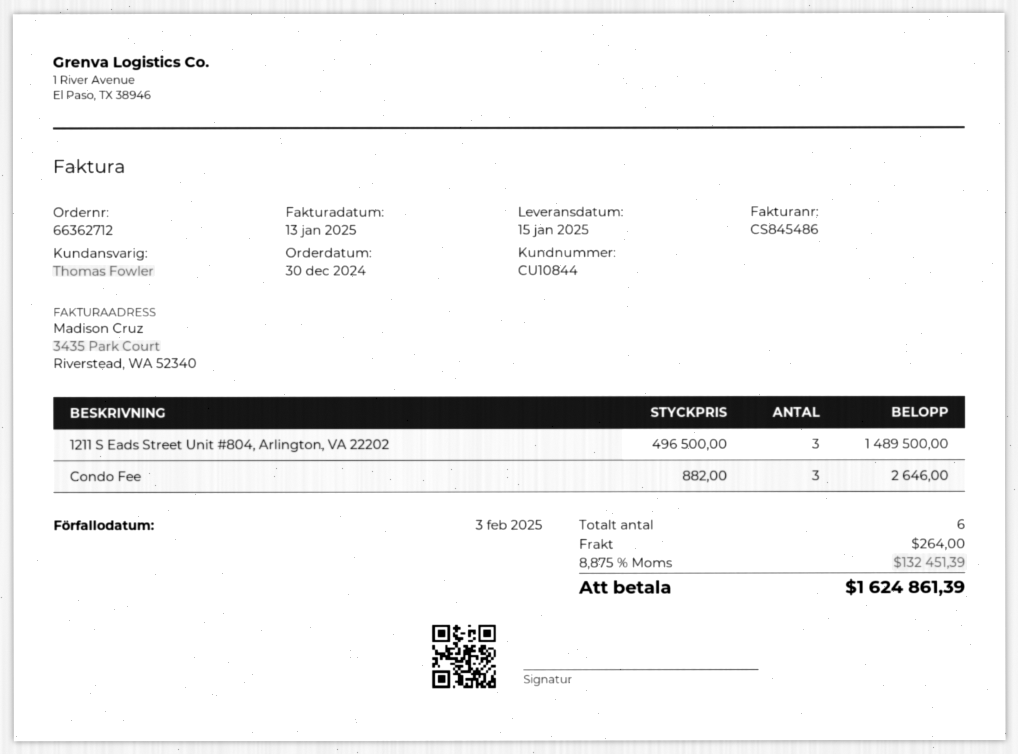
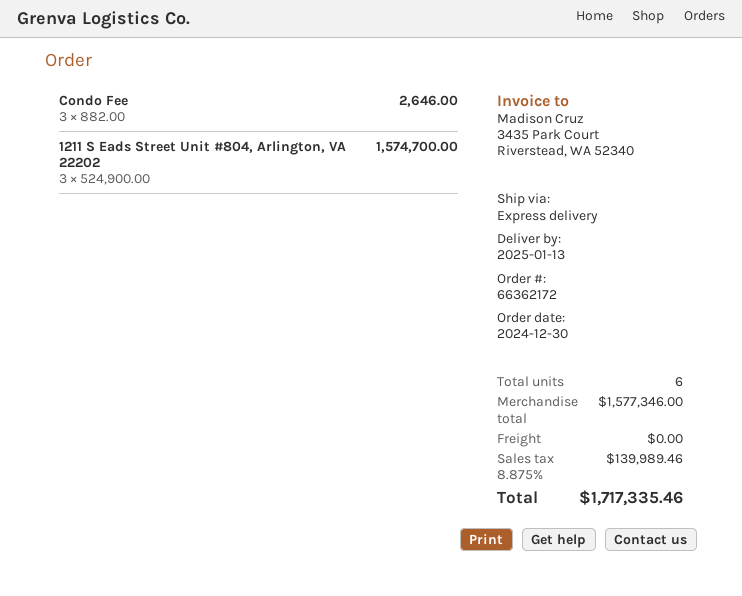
order number: 66362712 -> 66362172
delivery date: 2025-01-15 -> 2025-01-13
1211 S Eads Street Unit #804, Arlington, VA 22202: 3 x 496500.00 = 1489500.00 -> 3 x 524900.00 = 1574700.00
shipping: 264.00 -> 0.00
tax: 8.875% = 132451.39 -> 8.875% = 139989.46
total: 1624861.39 -> 1717335.46

